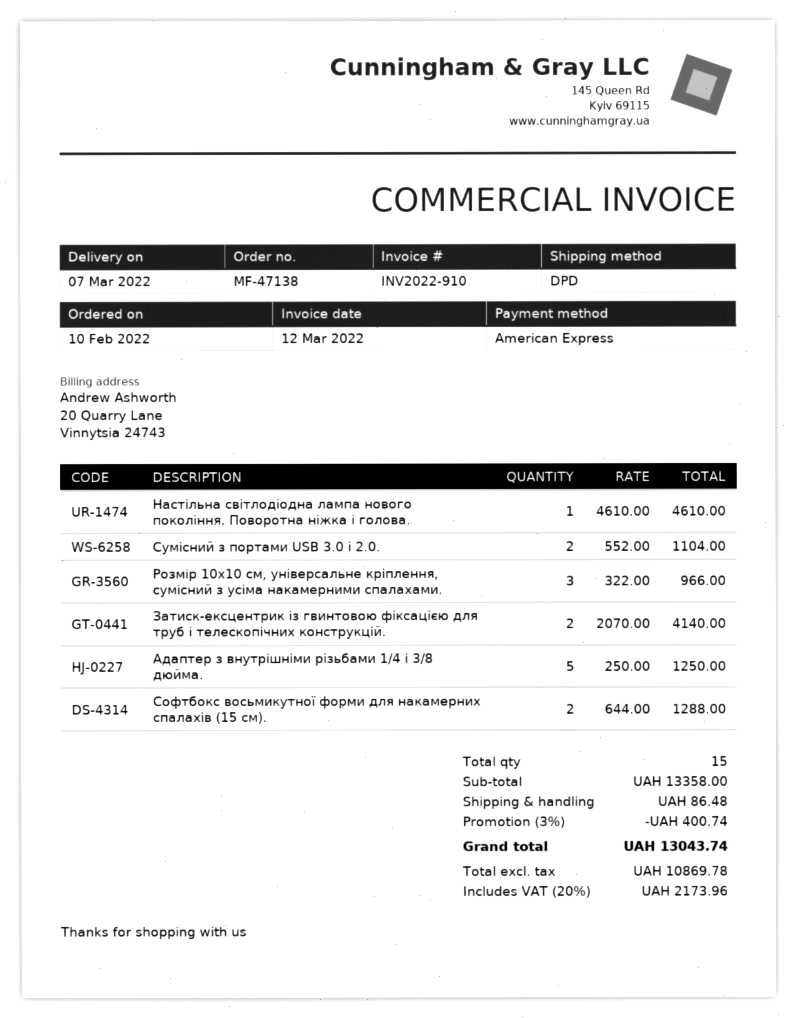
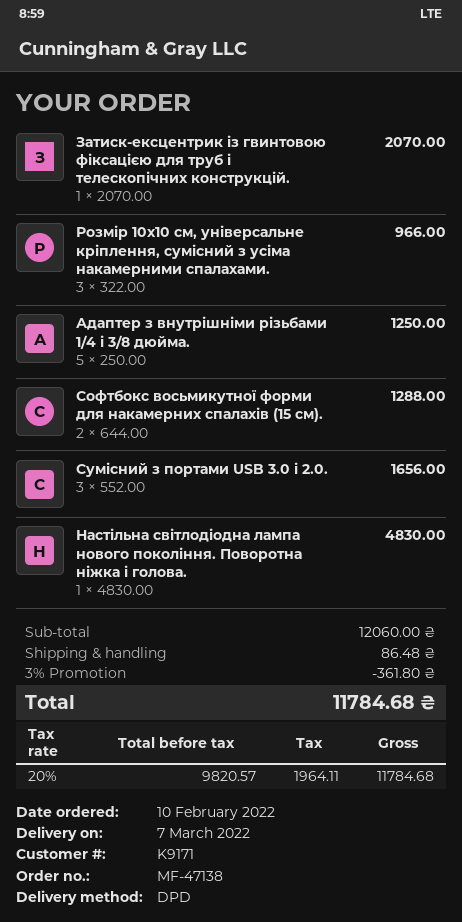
Настільна світлодіодна лампа нового покоління. Поворотна ніжка і голова.: 1 x 4610.00 = 4610.00 -> 1 x 4830.00 = 4830.00
Сумісний з портами USB 3.0 і 2.0.: 2 x 552.00 = 1104.00 -> 3 x 552.00 = 1656.00
Затиск-ексцентрик із гвинтовою фіксацією для труб і телескопічних конструкцій.: 2 x 2070.00 = 4140.00 -> 1 x 2070.00 = 2070.00
subtotal: 13358.00 -> 12060.00
discount: 3% = 400.74 -> 3% = 361.80
net: 10869.78 -> 9820.57
tax: 20% = 2173.96 -> 20% = 1964.11
total: 13043.74 -> 11784.68

